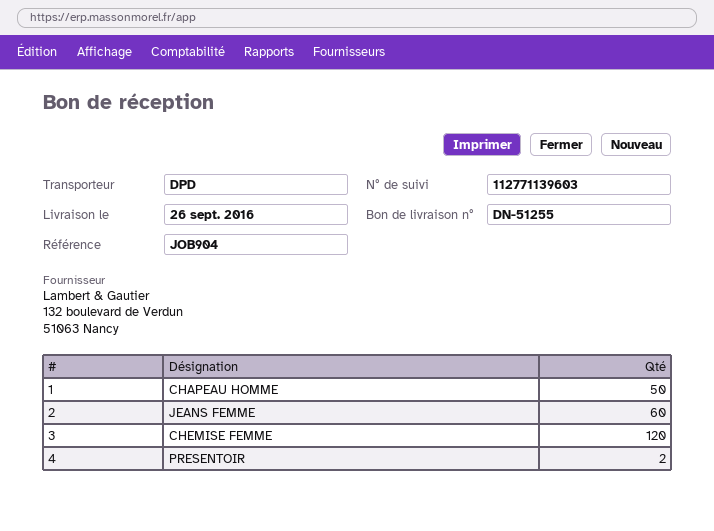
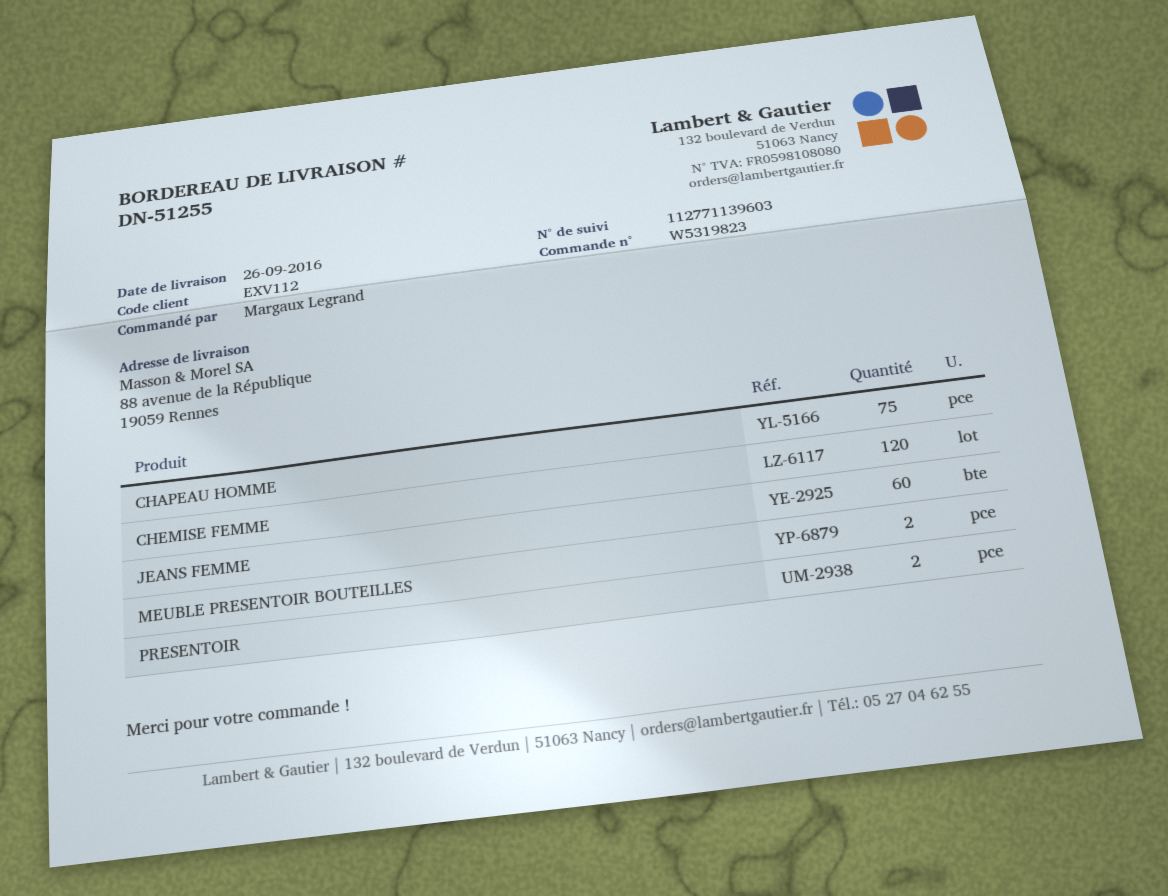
CHAPEAU HOMME: 50 -> 75
MEUBLE PRESENTOIR BOUTEILLES: none -> 2

